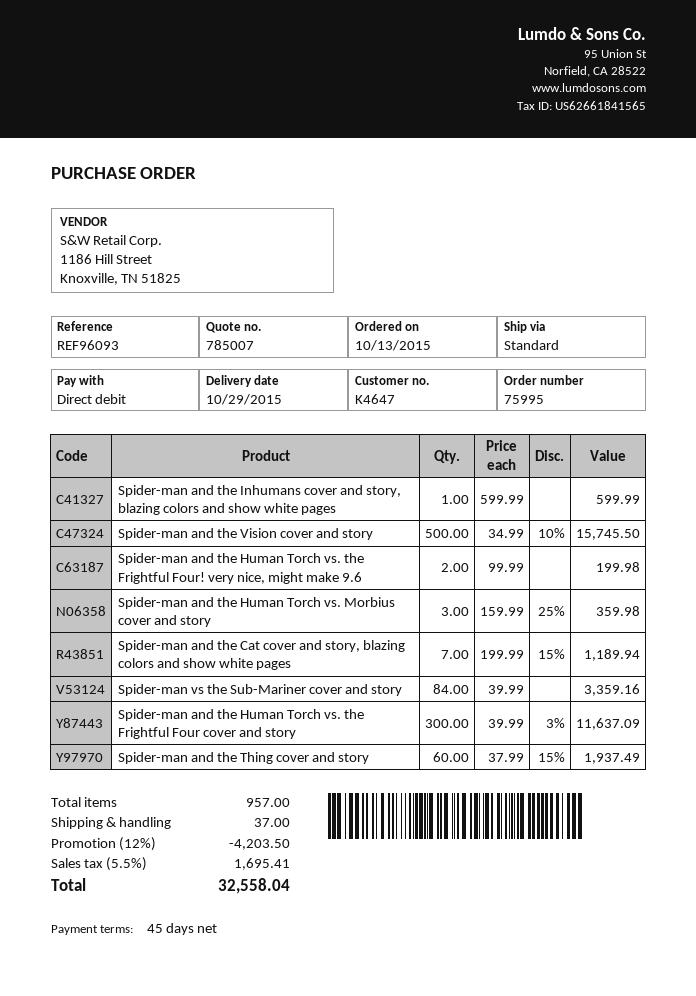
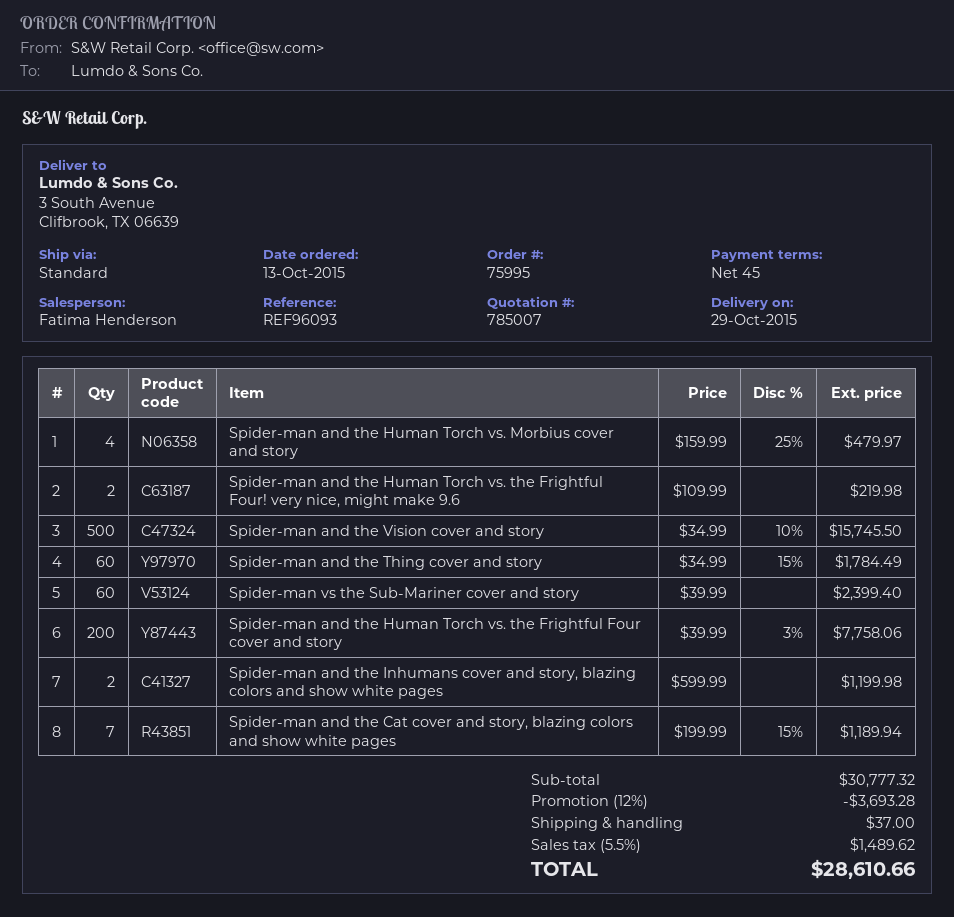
Spider-man and the Inhumans cover and story, blazing colors and show white pages: 1 x 599.99 = 599.99 -> 2 x 599.99 = 1199.98
Spider-man and the Human Torch vs. the Frightful Four! very nice, might make 9.6: 2 x 99.99 = 199.98 -> 2 x 109.99 = 219.98
Spider-man and the Human Torch vs. Morbius cover and story: 3 x 159.99 - 25% = 359.98 -> 4 x 159.99 - 25% = 479.97
Spider-man vs the Sub-Mariner cover and story: 84 x 39.99 = 3359.16 -> 60 x 39.99 = 2399.40
Spider-man and the Human Torch vs. the Frightful Four cover and story: 300 x 39.99 - 3% = 11637.09 -> 200 x 39.99 - 3% = 7758.06
Spider-man and the Thing cover and story: 60 x 37.99 - 15% = 1937.49 -> 60 x 34.99 - 15% = 1784.49
discount: 12% = 4203.50 -> 12% = 3693.28
tax: 5.5% = 1695.41 -> 5.5% = 1489.62
total: 32558.04 -> 28610.66

